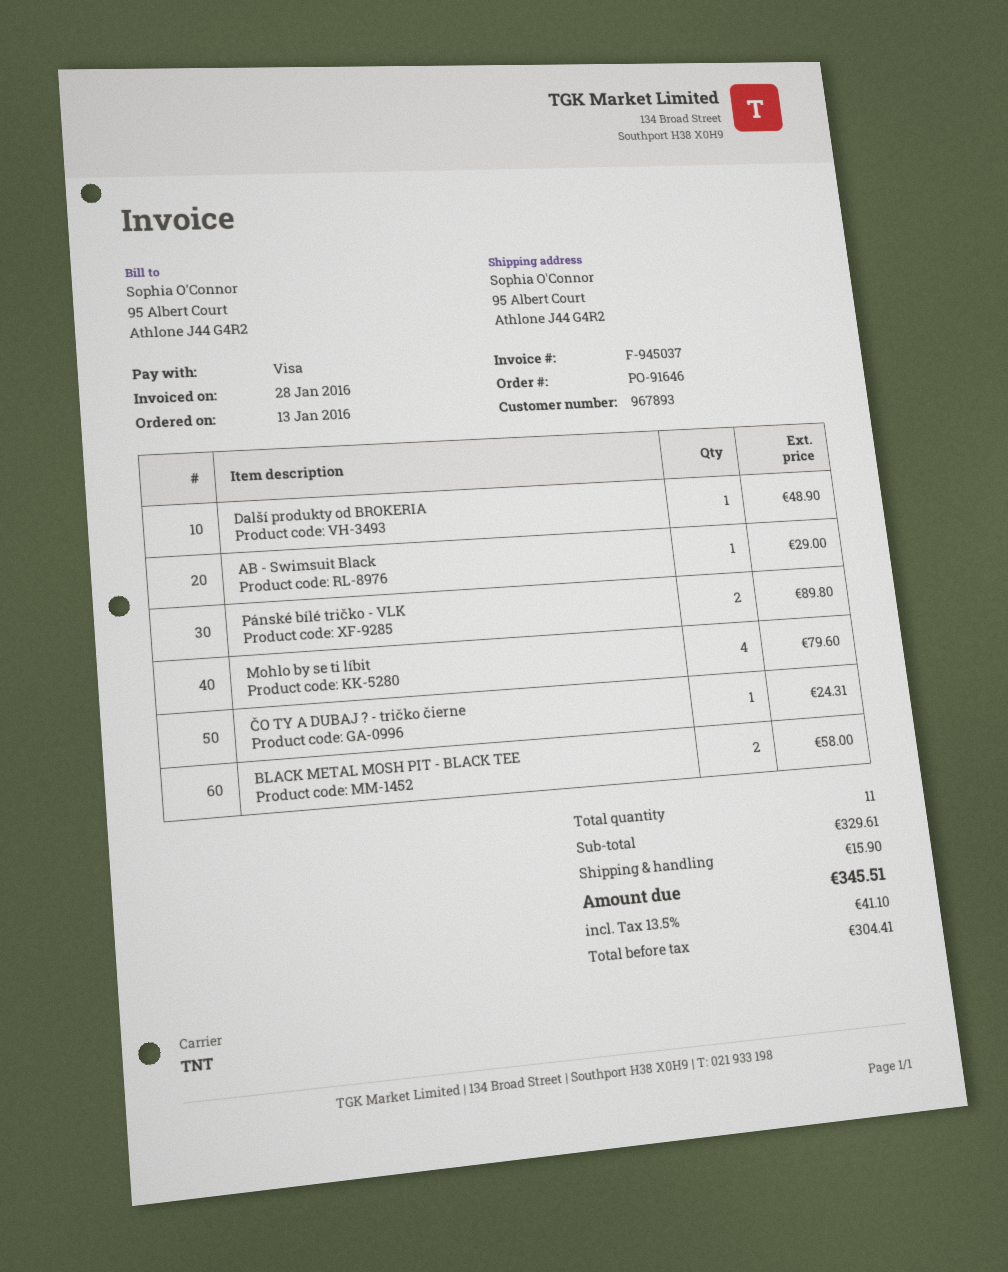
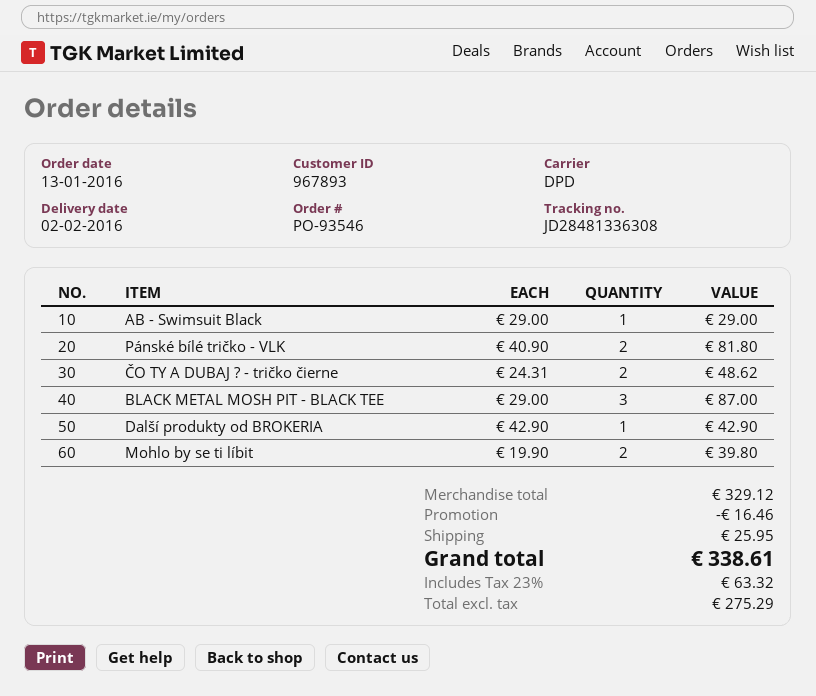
order number: PO-91646 -> PO-93546
shipping method: TNT -> DPD
Další produkty od BROKERIA: 1 for 48.90 -> 1 for 42.90
Pánské bílé tričko - VLK: 2 for 89.80 -> 2 for 81.80
Mohlo by se ti líbit: 4 for 79.60 -> 2 for 39.80
ČO TY A DUBAJ ? - tričko čierne: 1 for 24.31 -> 2 for 48.62
BLACK METAL MOSH PIT - BLACK TEE: 2 for 58.00 -> 3 for 87.00
subtotal: 329.61 -> 329.12
discount: none -> 16.46
shipping: 15.90 -> 25.95
net: 304.41 -> 275.29
tax: 13.5% = 41.10 -> 23% = 63.32
total: 345.51 -> 338.61

